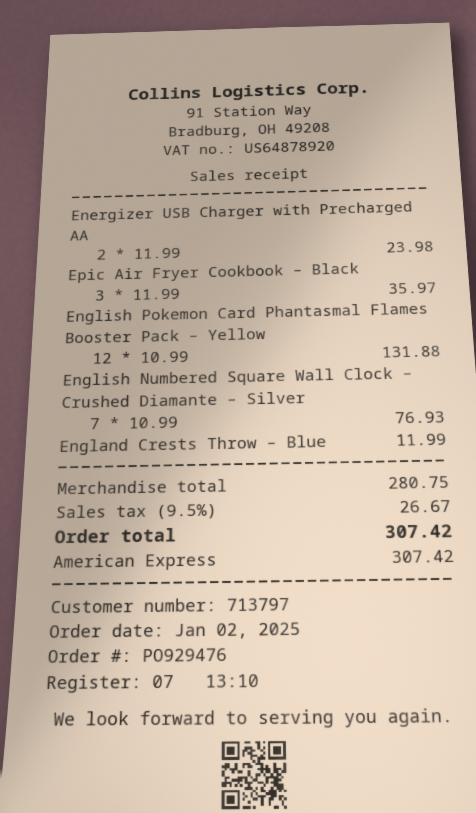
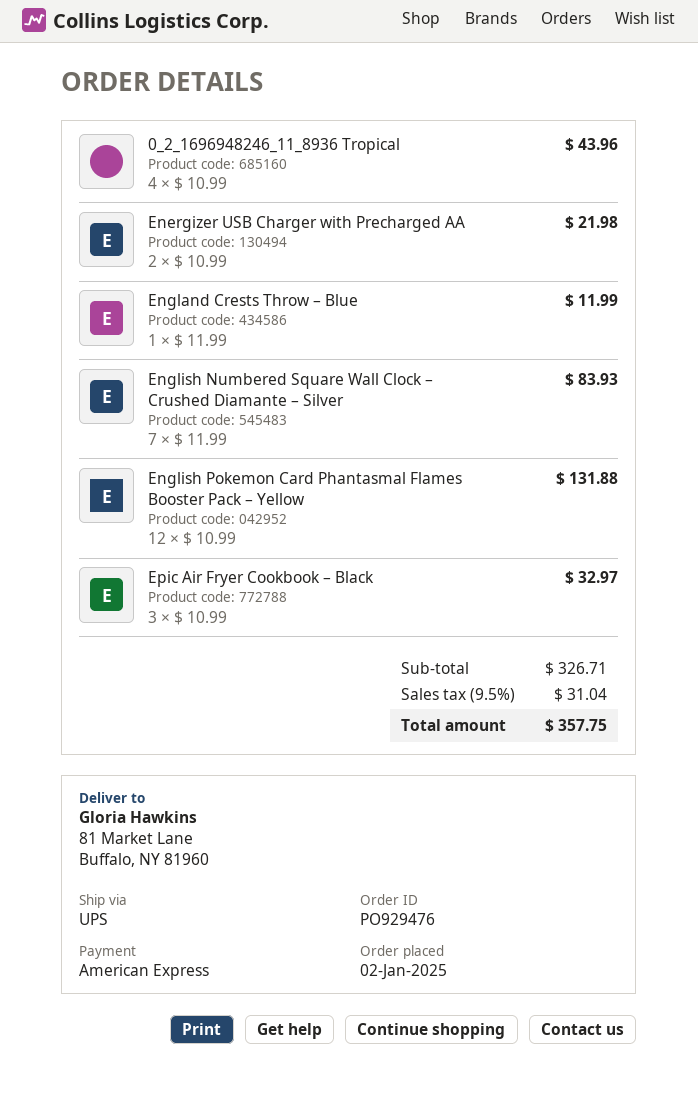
Energizer USB Charger with Precharged AA: 2 x 11.99 = 23.98 -> 2 x 10.99 = 21.98
Epic Air Fryer Cookbook – Black: 3 x 11.99 = 35.97 -> 3 x 10.99 = 32.97
English Numbered Square Wall Clock – Crushed Diamante – Silver: 7 x 10.99 = 76.93 -> 7 x 11.99 = 83.93
0_2_1696948246_11_8936 Tropical: none -> 4 x 10.99 = 43.96
subtotal: 280.75 -> 326.71
tax: 9.5% = 26.67 -> 9.5% = 31.04
total: 307.42 -> 357.75

